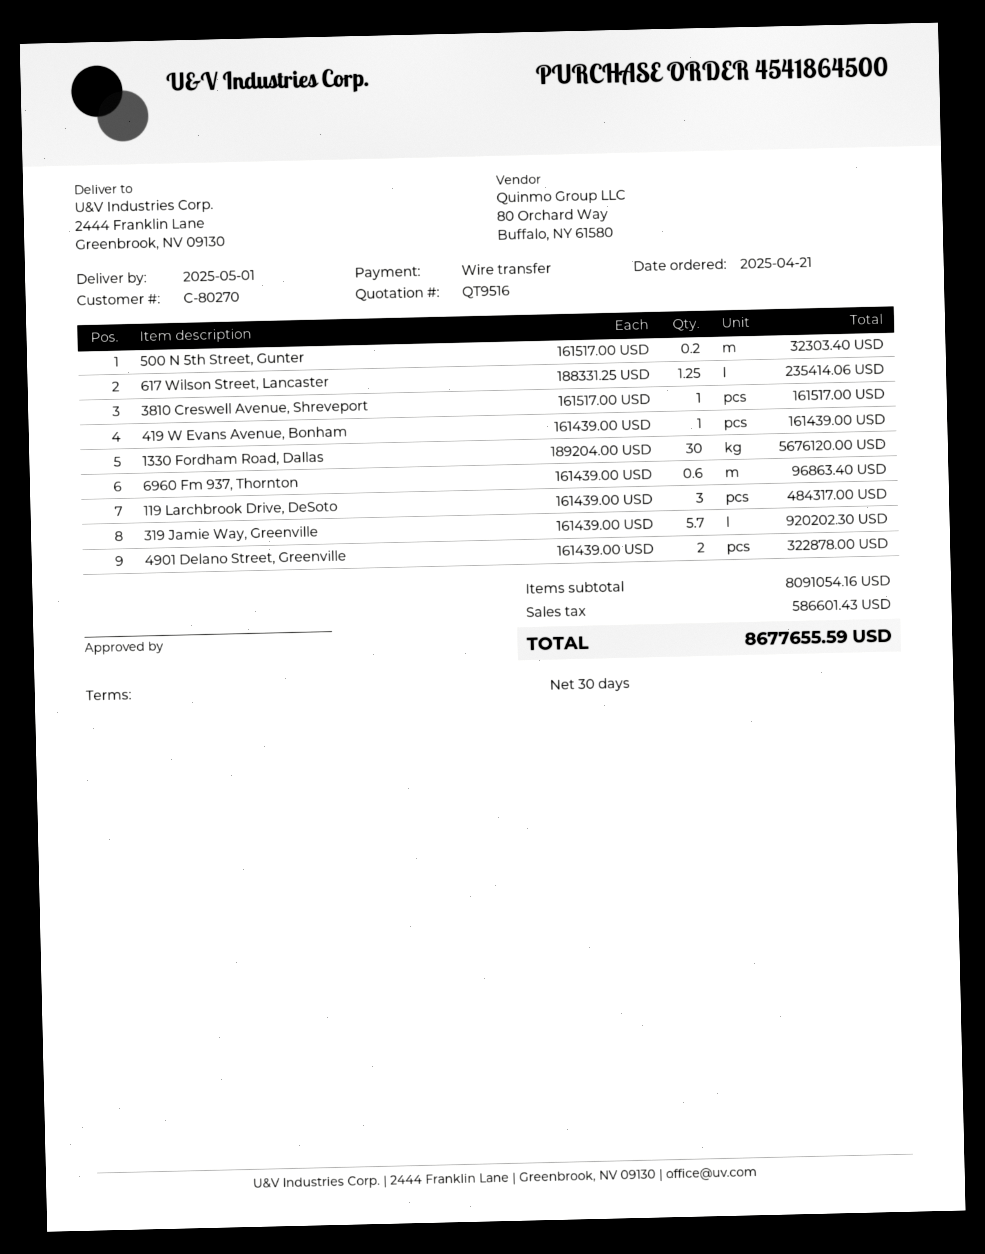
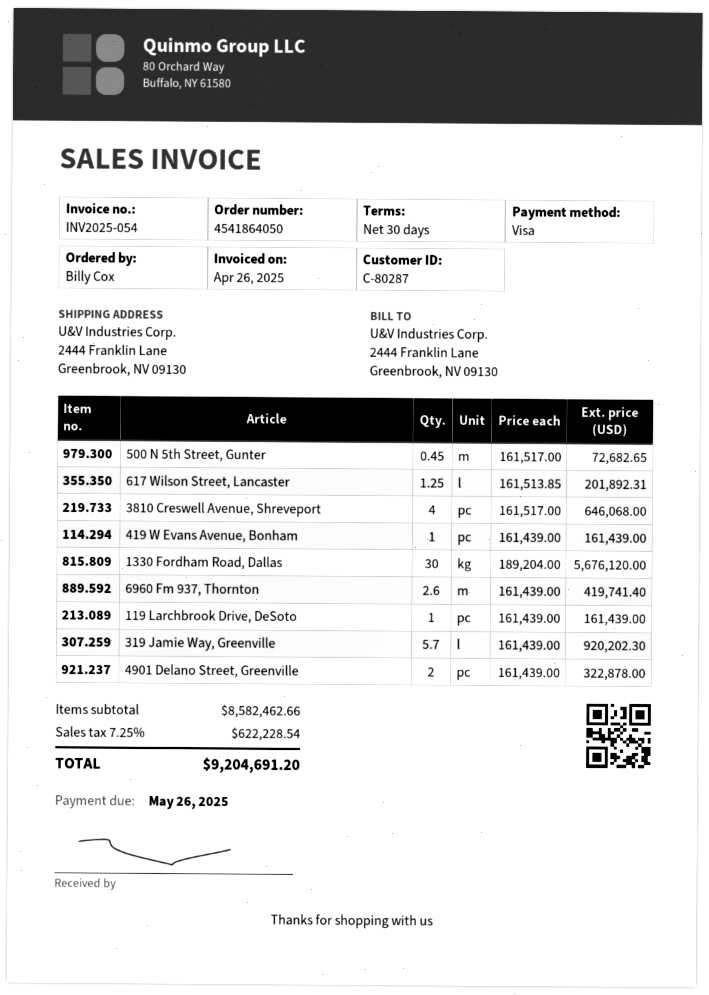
order number: 4541864500 -> 4541864050
customer number: C-80270 -> C-80287
payment method: bank transfer -> Visa
500 N 5th Street, Gunter: 0.2 x 161517.00 = 32303.40 -> 0.45 x 161517.00 = 72682.65
617 Wilson Street, Lancaster: 1.25 x 188331.25 = 235414.06 -> 1.25 x 161513.85 = 201892.31
3810 Creswell Avenue, Shreveport: 1 x 161517.00 = 161517.00 -> 4 x 161517.00 = 646068.00
6960 Fm 937, Thornton: 0.6 x 161439.00 = 96863.40 -> 2.6 x 161439.00 = 419741.40
119 Larchbrook Drive, DeSoto: 3 x 161439.00 = 484317.00 -> 1 x 161439.00 = 161439.00
subtotal: 8091054.16 -> 8582462.66
tax: 586601.43 -> 622228.54
total: 8677655.59 -> 9204691.20

